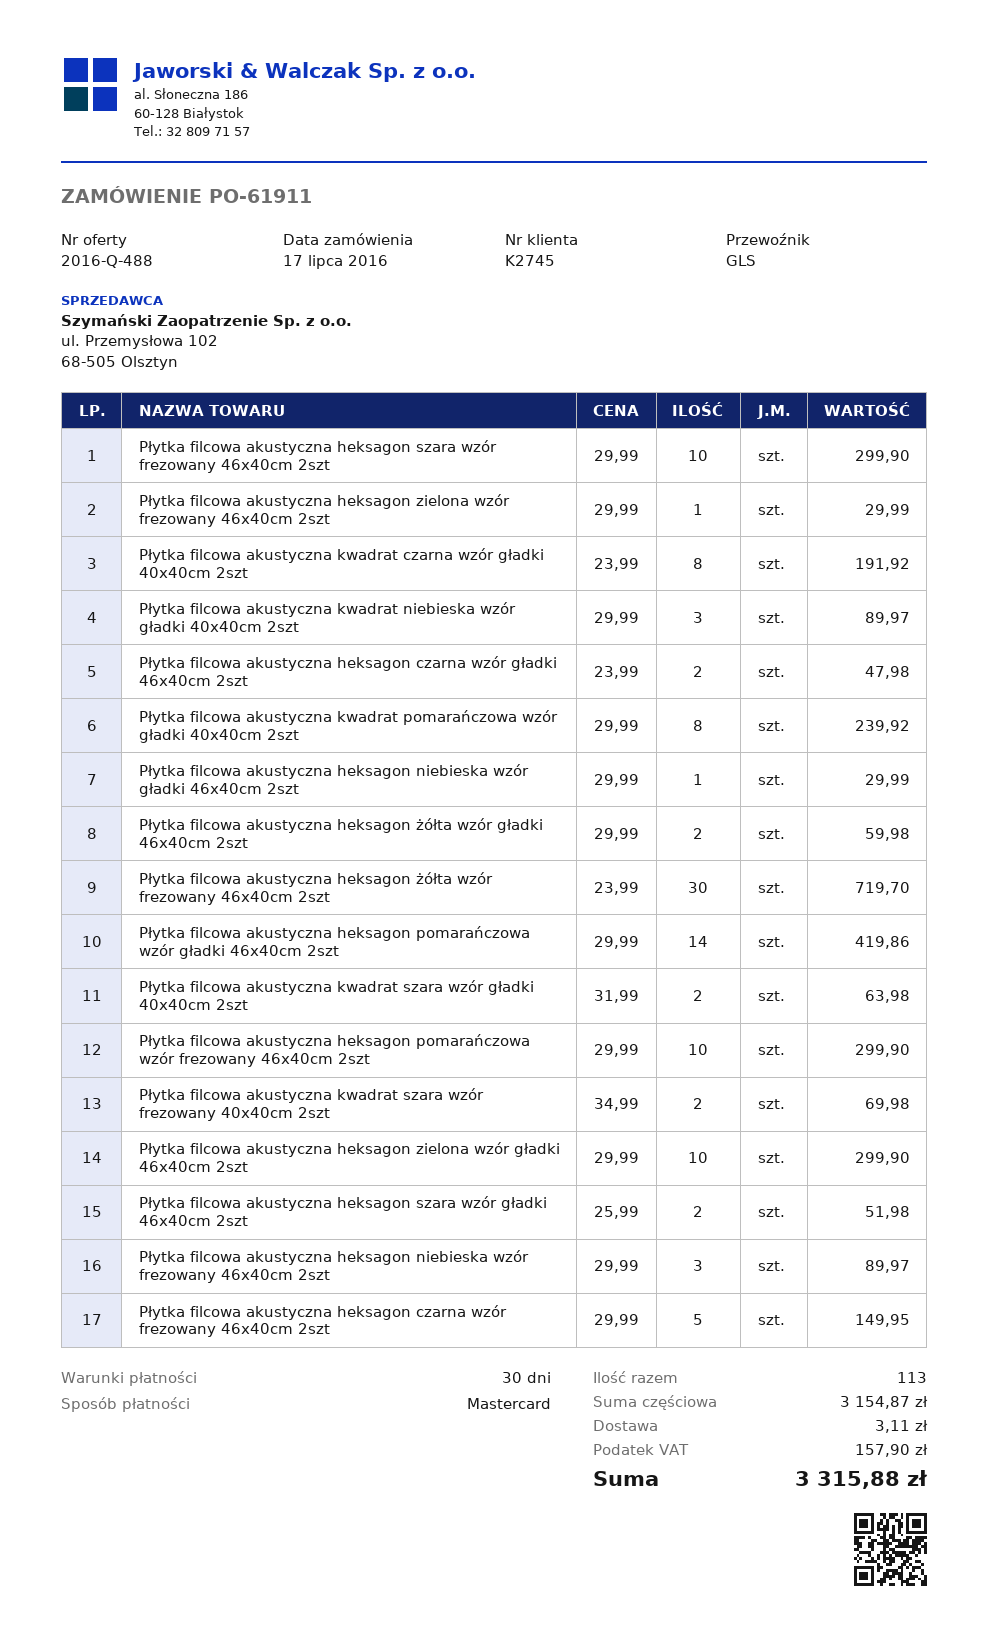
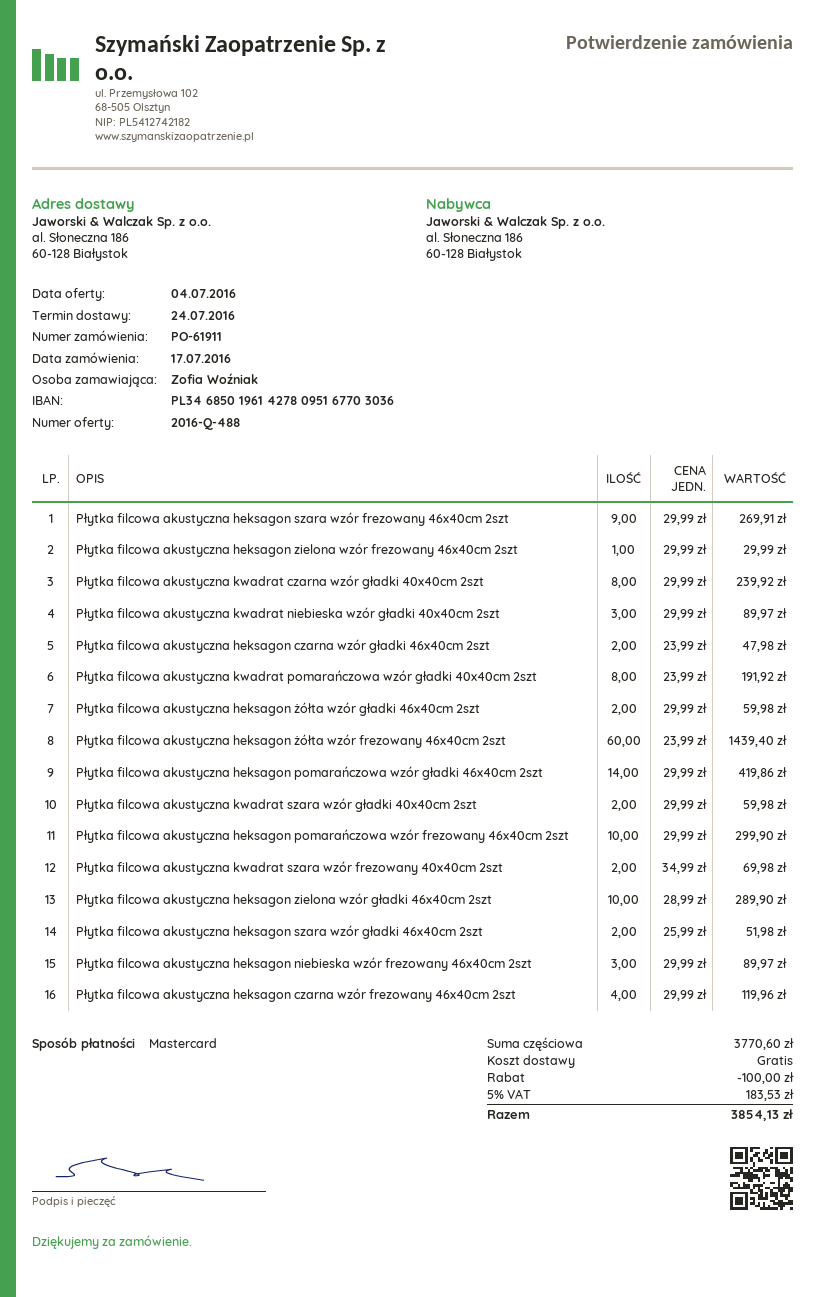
Płytka filcowa akustyczna heksagon szara wzór frezowany 46x40cm 2szt: 10 x 29.99 = 299.90 -> 9 x 29.99 = 269.91
Płytka filcowa akustyczna kwadrat czarna wzór gładki 40x40cm 2szt: 8 x 23.99 = 191.92 -> 8 x 29.99 = 239.92
Płytka filcowa akustyczna kwadrat pomarańczowa wzór gładki 40x40cm 2szt: 8 x 29.99 = 239.92 -> 8 x 23.99 = 191.92
Płytka filcowa akustyczna heksagon niebieska wzór gładki 46x40cm 2szt: 1 x 29.99 = 29.99 -> none
Płytka filcowa akustyczna heksagon żółta wzór frezowany 46x40cm 2szt: 30 x 23.99 = 719.70 -> 60 x 23.99 = 1439.40
Płytka filcowa akustyczna kwadrat szara wzór gładki 40x40cm 2szt: 2 x 31.99 = 63.98 -> 2 x 29.99 = 59.98
Płytka filcowa akustyczna heksagon zielona wzór gładki 46x40cm 2szt: 10 x 29.99 = 299.90 -> 10 x 28.99 = 289.90
Płytka filcowa akustyczna heksagon czarna wzór frezowany 46x40cm 2szt: 5 x 29.99 = 149.95 -> 4 x 29.99 = 119.96
subtotal: 3154.87 -> 3770.60
discount: none -> 100.00
shipping: 3.11 -> 0.00
tax: 157.90 -> 183.53
total: 3315.88 -> 3854.13

